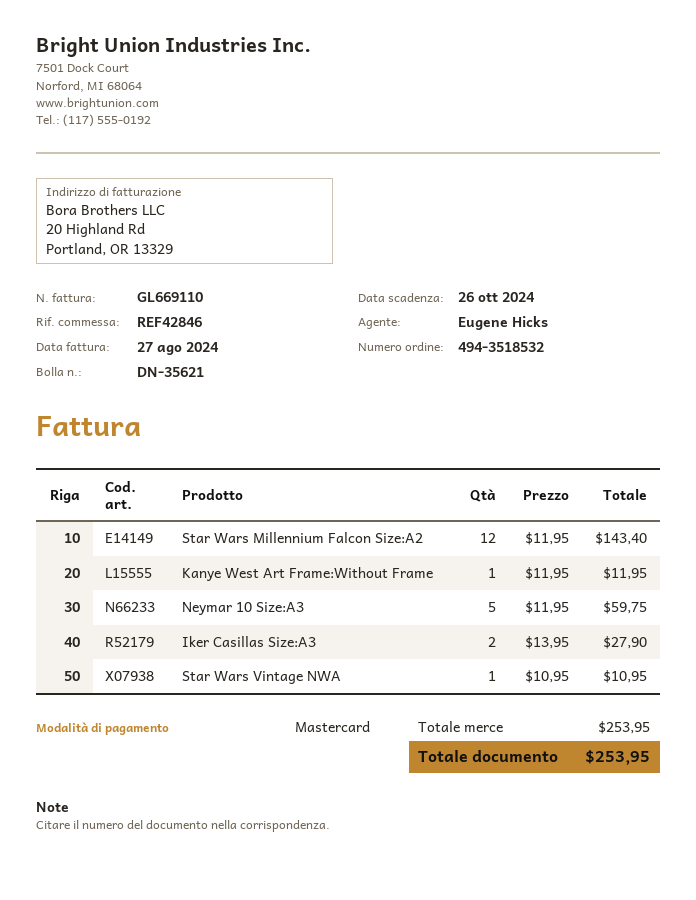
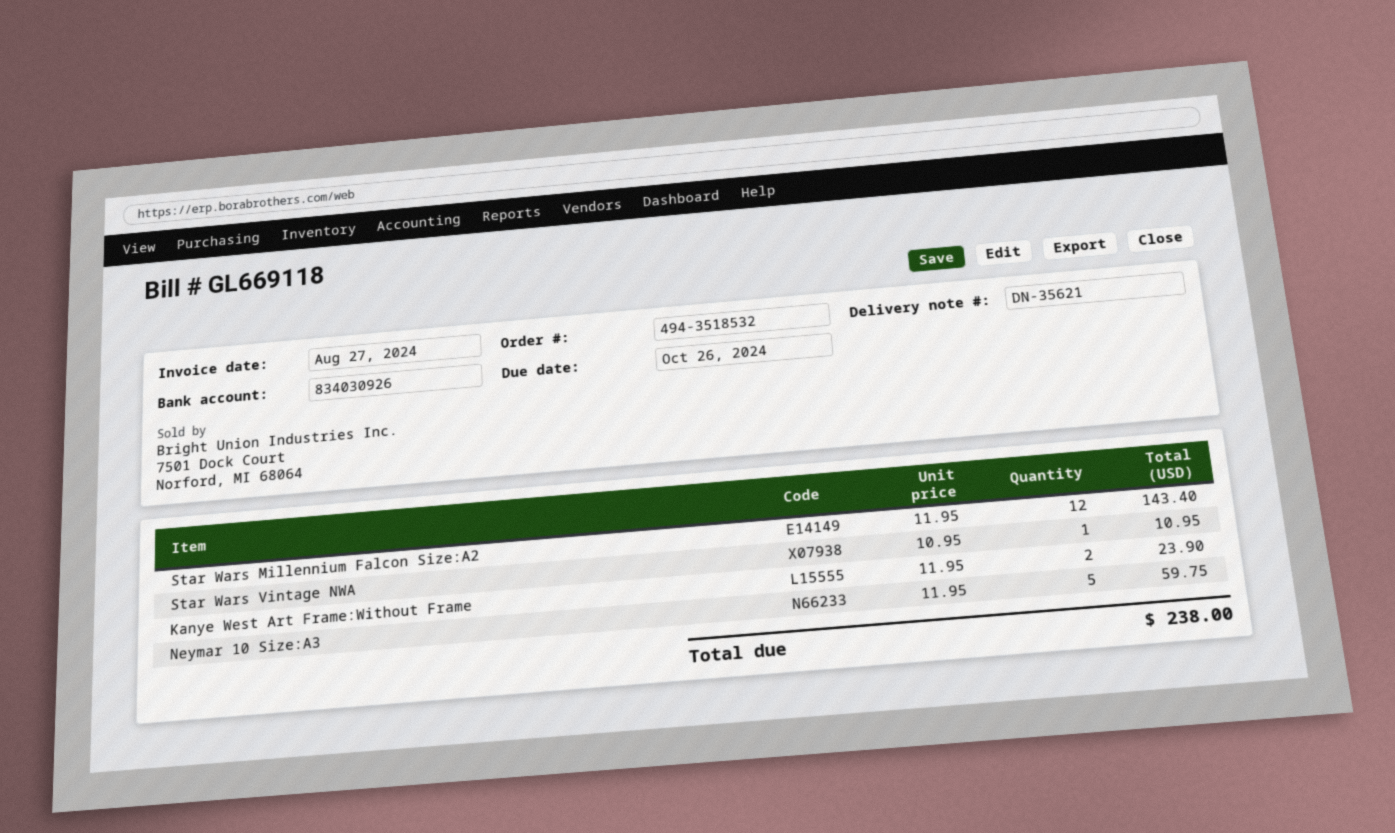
invoice number: GL669110 -> GL669118
Kanye West Art Frame:Without Frame: 1 x 11.95 = 11.95 -> 2 x 11.95 = 23.90
Iker Casillas Size:A3: 2 x 13.95 = 27.90 -> none
total: 253.95 -> 238.00

